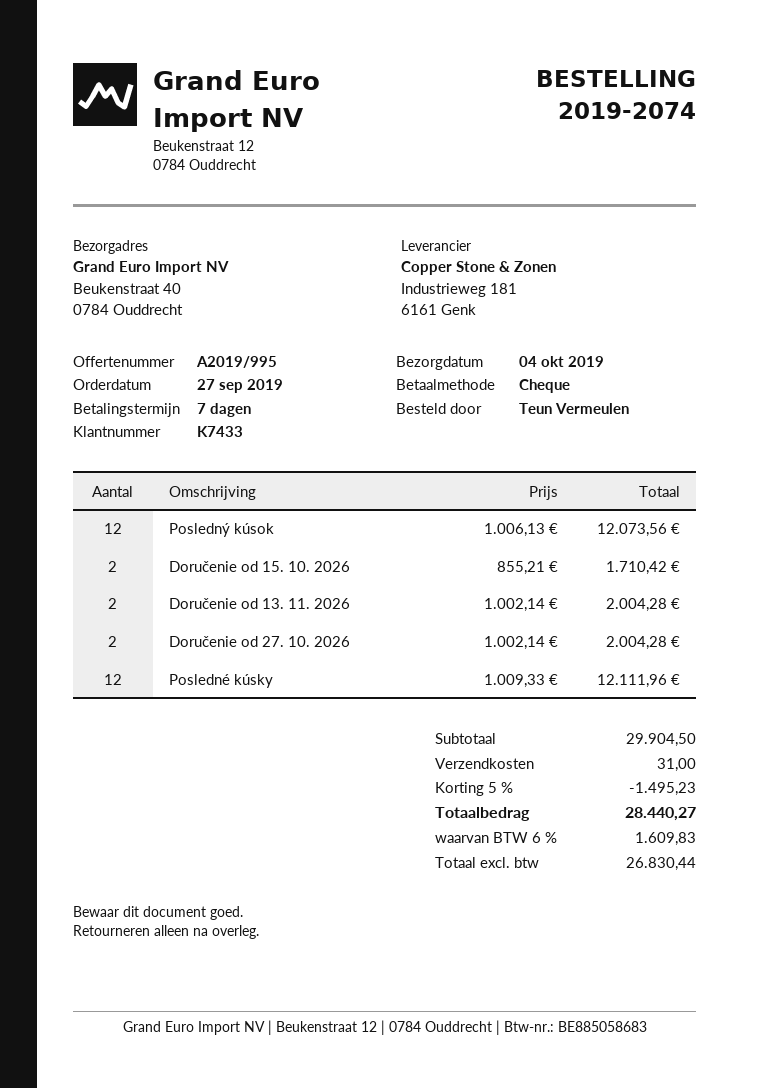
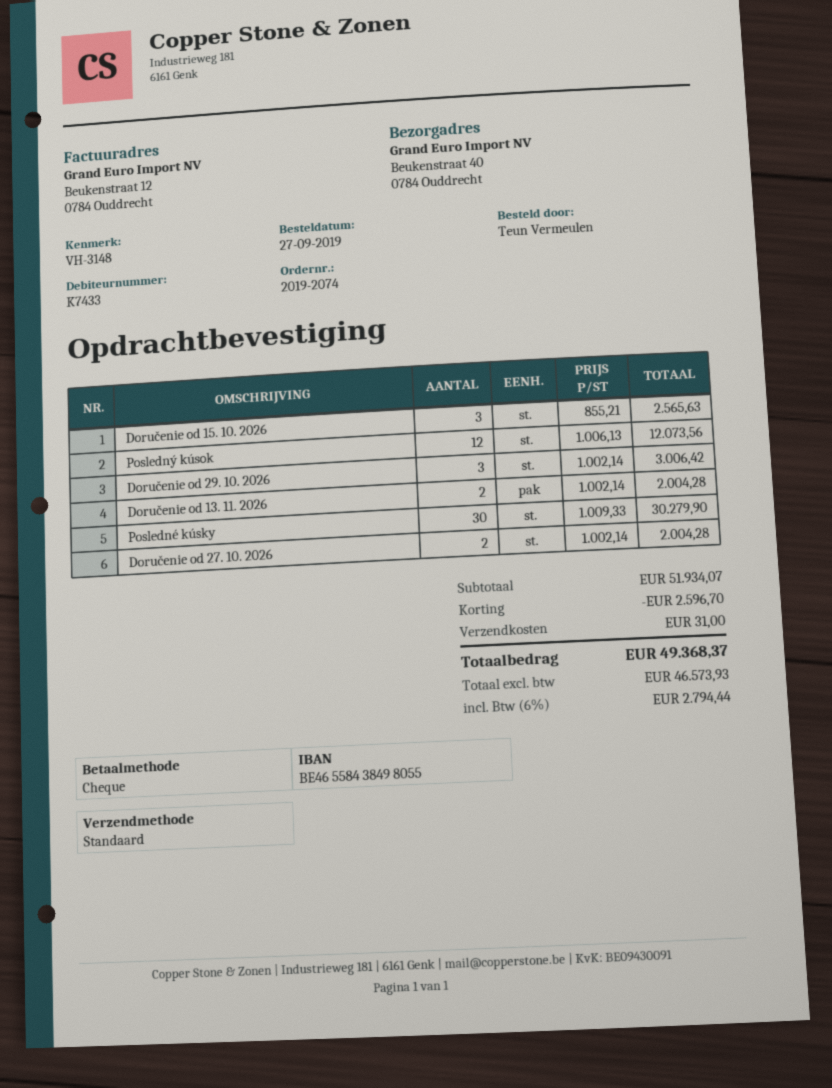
Doručenie od 15. 10. 2026: 2 x 855.21 = 1710.42 -> 3 x 855.21 = 2565.63
Posledné kúsky: 12 x 1009.33 = 12111.96 -> 30 x 1009.33 = 30279.90
Doručenie od 29. 10. 2026: none -> 3 x 1002.14 = 3006.42
subtotal: 29904.50 -> 51934.07
discount: 1495.23 -> 2596.70
net: 26830.44 -> 46573.93
tax: 6% = 1609.83 -> 6% = 2794.44
total: 28440.27 -> 49368.37

